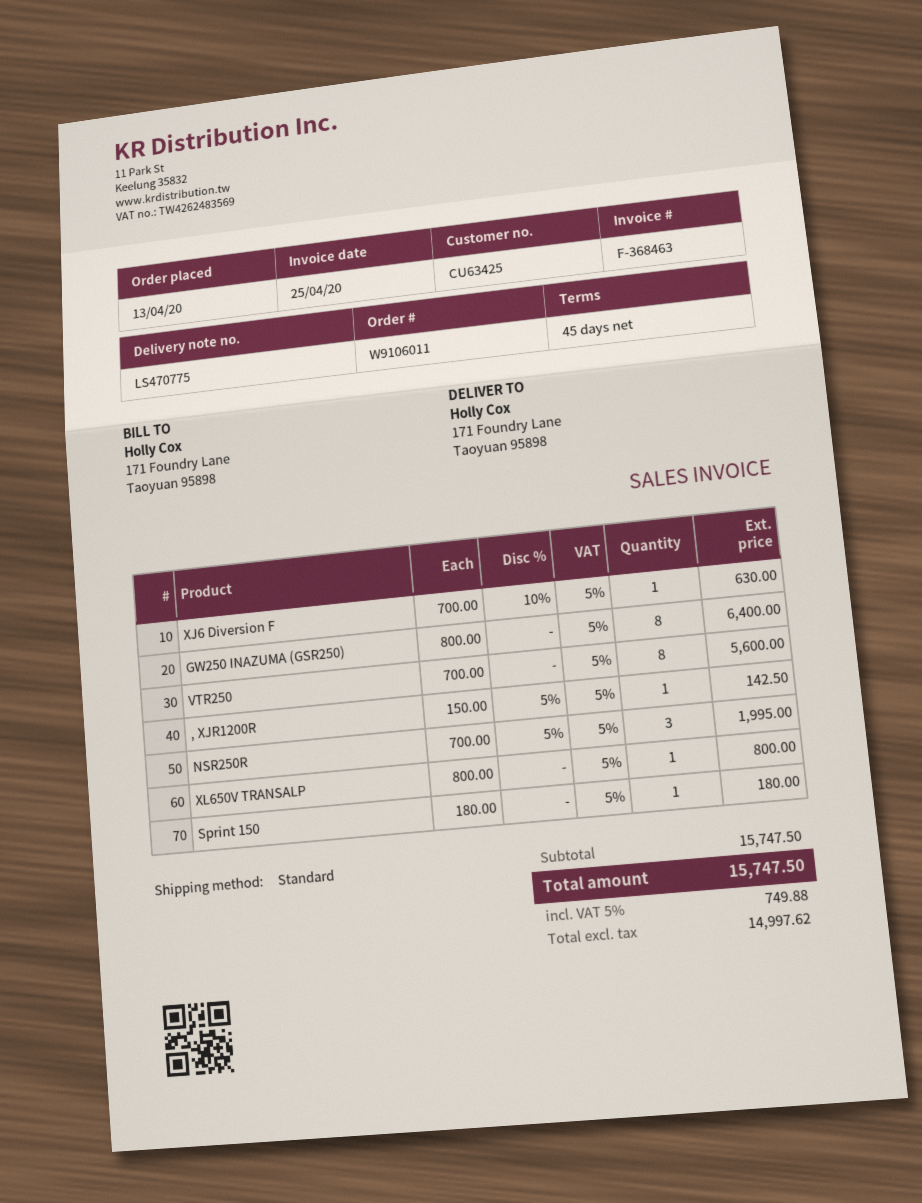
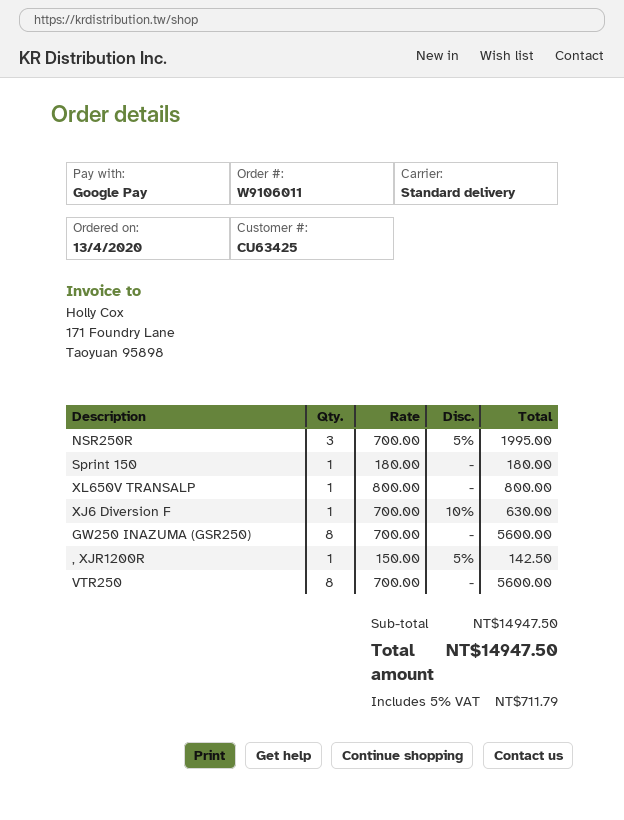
GW250 INAZUMA (GSR250): 8 x 800.00 = 6400.00 -> 8 x 700.00 = 5600.00
subtotal: 15747.50 -> 14947.50
tax: 5% = 749.88 -> 5% = 711.79
total: 15747.50 -> 14947.50

